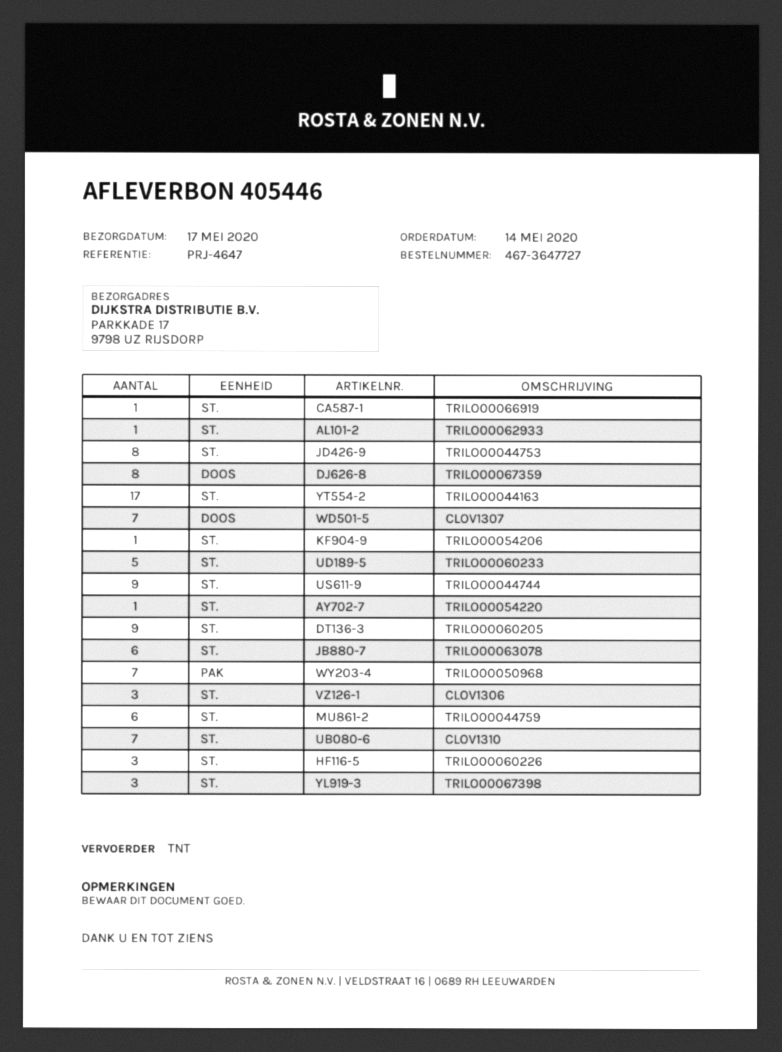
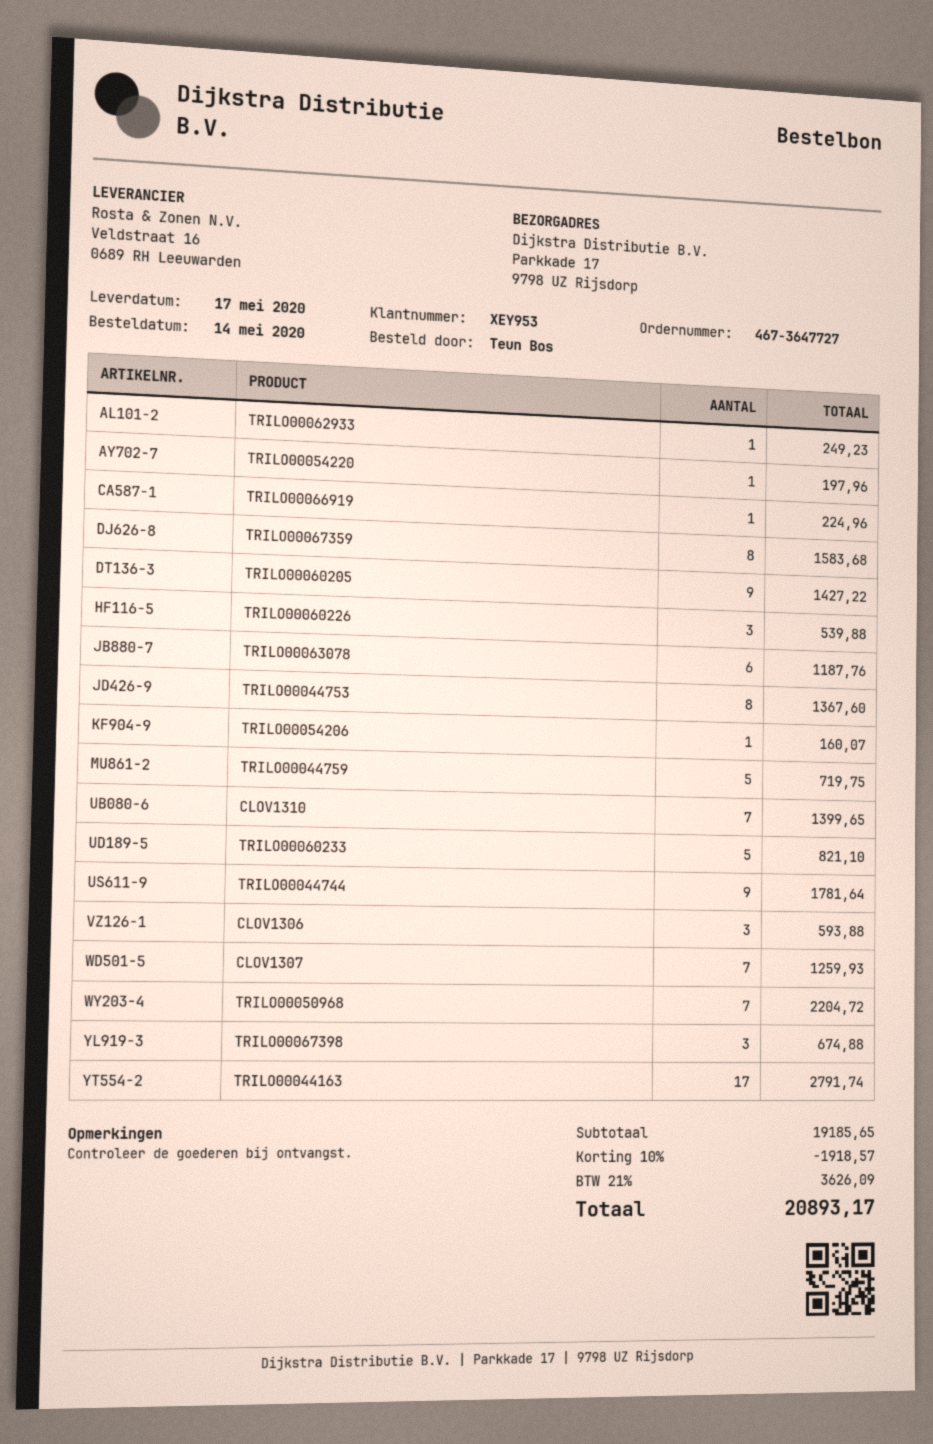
TRILO00044759: 6 -> 5

